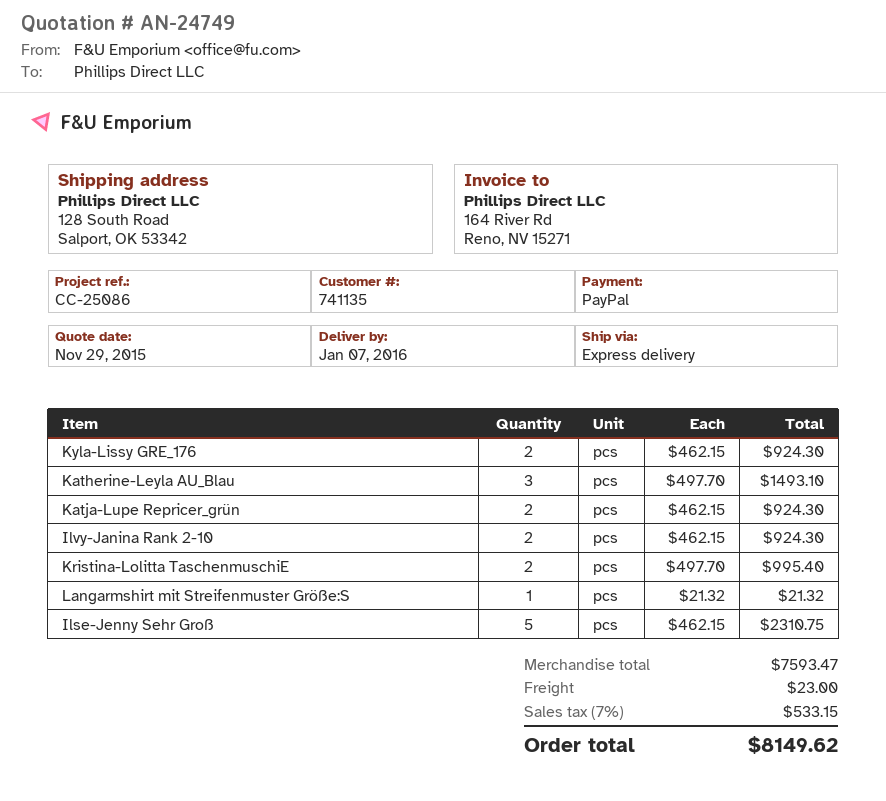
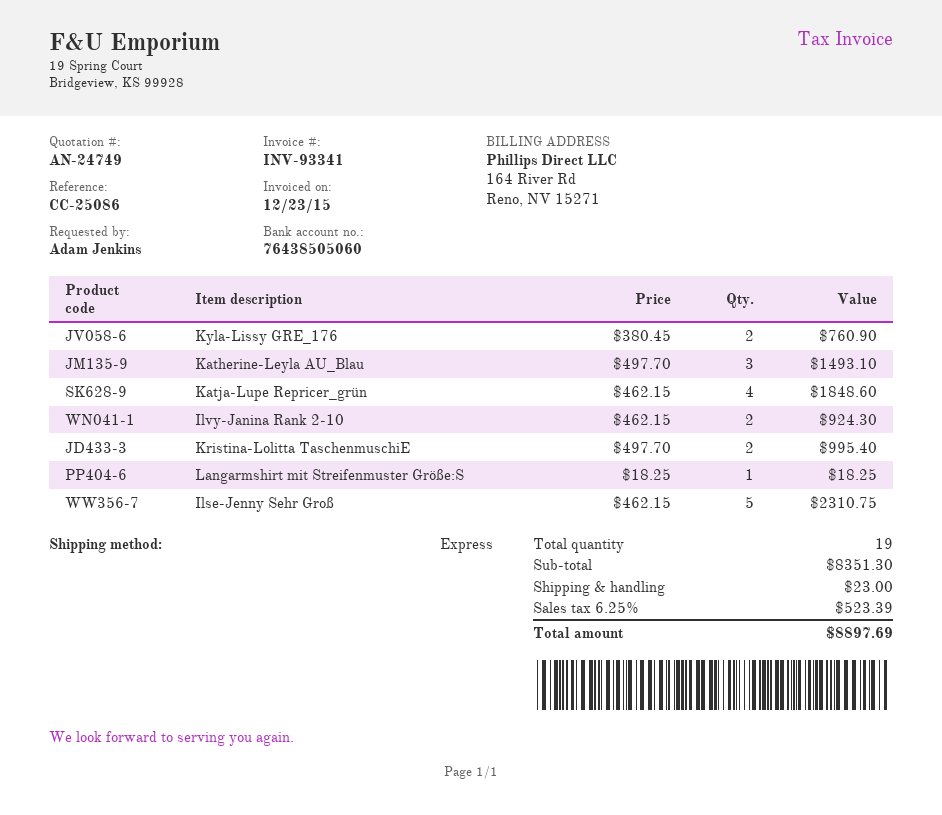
Kyla-Lissy GRE_176: 2 x 462.15 = 924.30 -> 2 x 380.45 = 760.90
Katja-Lupe Repricer_grün: 2 x 462.15 = 924.30 -> 4 x 462.15 = 1848.60
Langarmshirt mit Streifenmuster Größe:S: 1 x 21.32 = 21.32 -> 1 x 18.25 = 18.25
subtotal: 7593.47 -> 8351.30
tax: 7% = 533.15 -> 6.25% = 523.39
total: 8149.62 -> 8897.69

